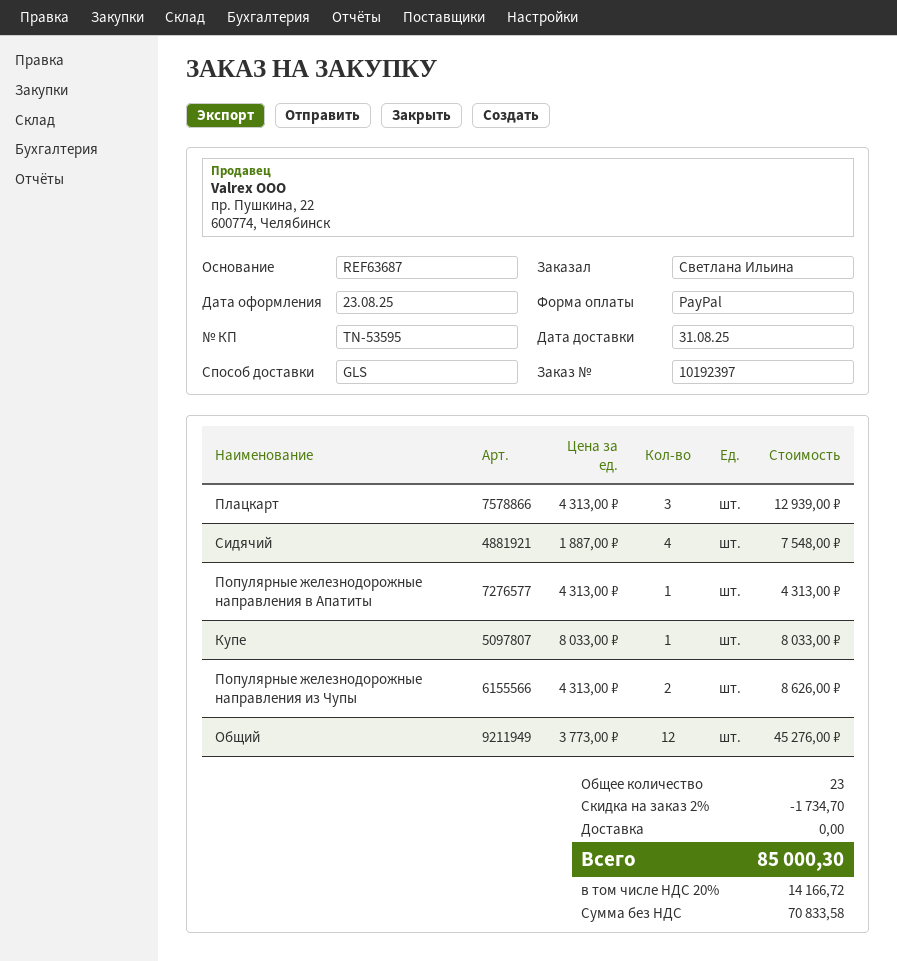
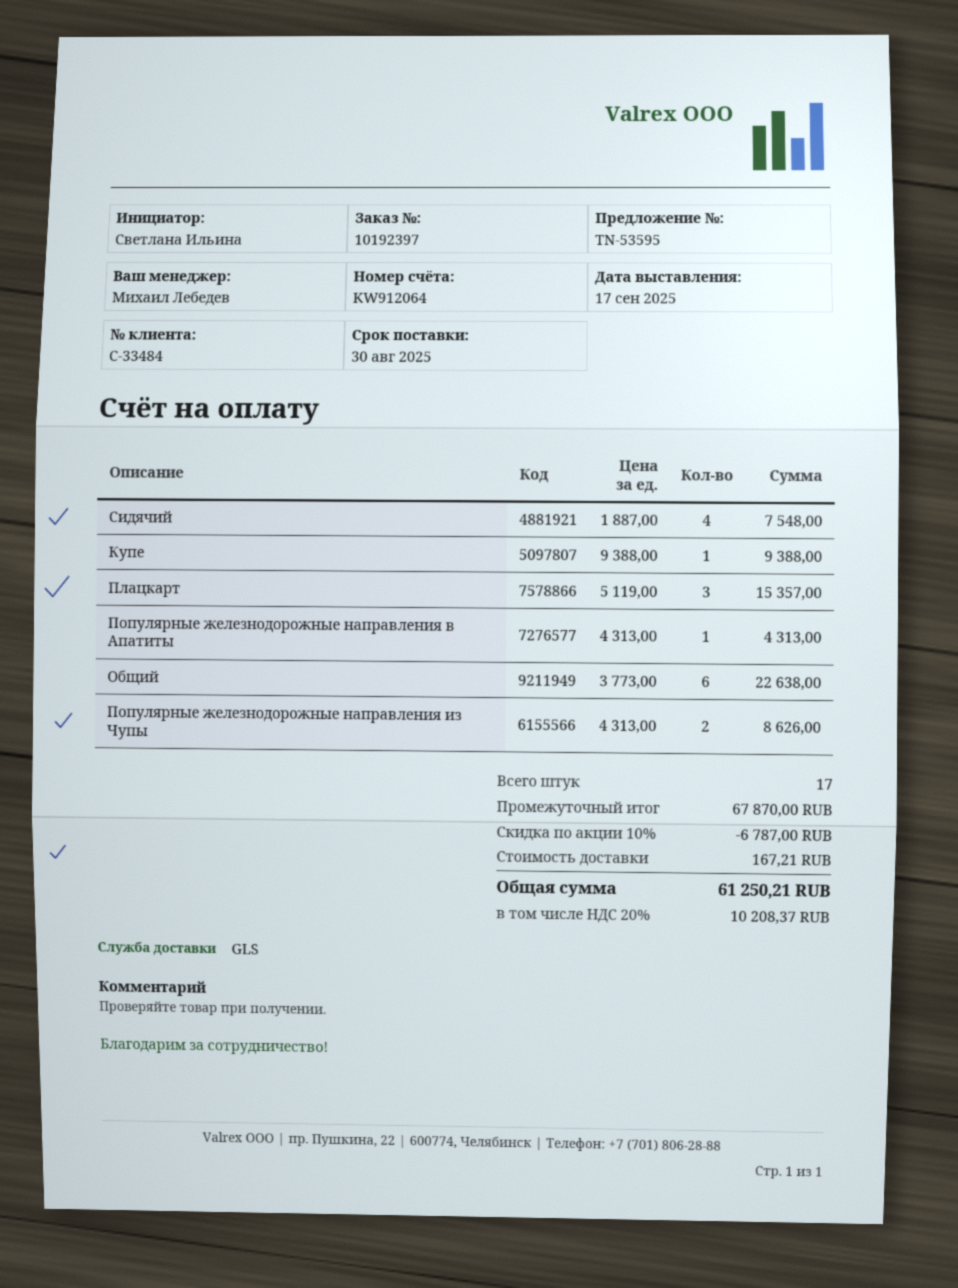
delivery date: 2025-08-31 -> 2025-08-30
Плацкарт: 3 x 4313.00 = 12939.00 -> 3 x 5119.00 = 15357.00
Купе: 1 x 8033.00 = 8033.00 -> 1 x 9388.00 = 9388.00
Общий: 12 x 3773.00 = 45276.00 -> 6 x 3773.00 = 22638.00
total quantity: 23 -> 17
discount: 2% = 1734.70 -> 10% = 6787.00
shipping: 0.00 -> 167.21
tax: 20% = 14166.72 -> 20% = 10208.37
total: 85000.30 -> 61250.21

